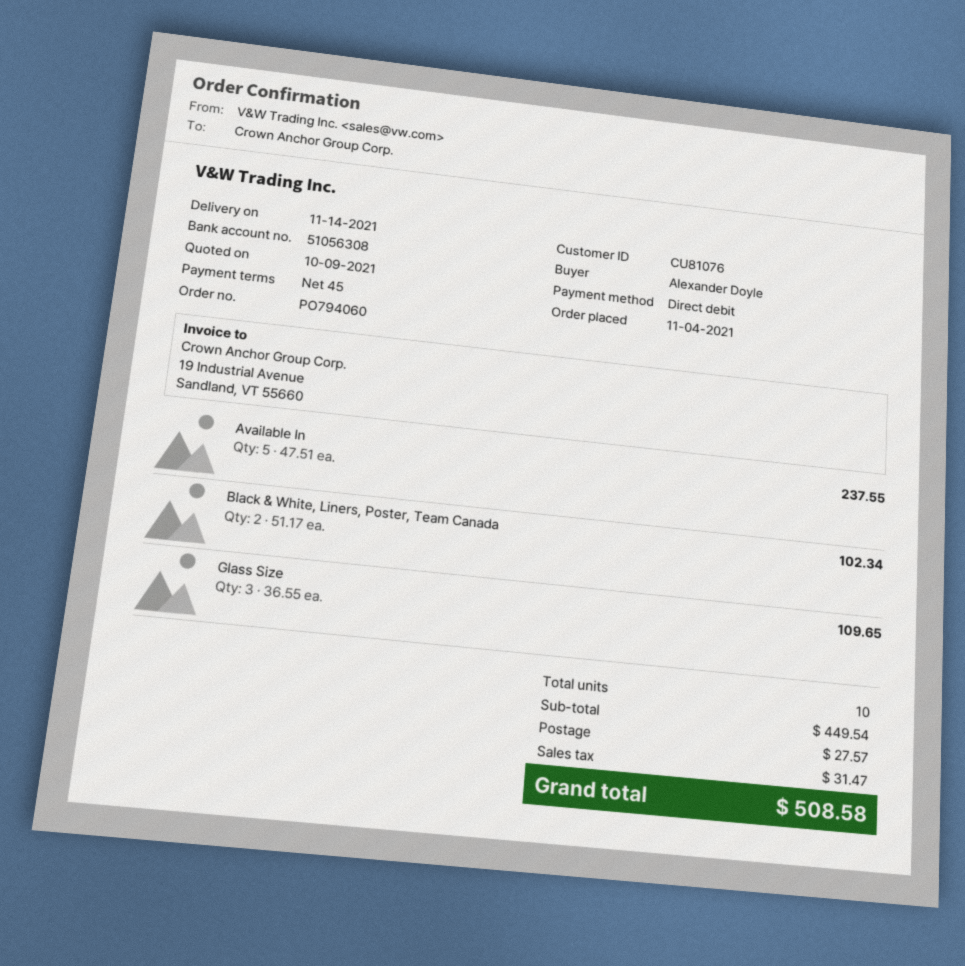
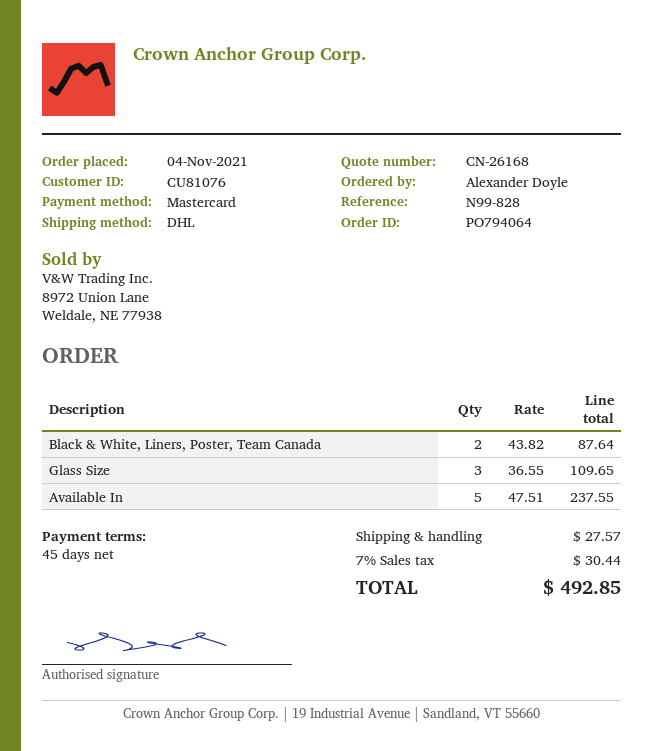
order number: PO794060 -> PO794064
payment method: direct debit -> Mastercard
Black & White, Liners, Poster, Team Canada: 2 x 51.17 = 102.34 -> 2 x 43.82 = 87.64
tax: 31.47 -> 30.44
total: 508.58 -> 492.85

